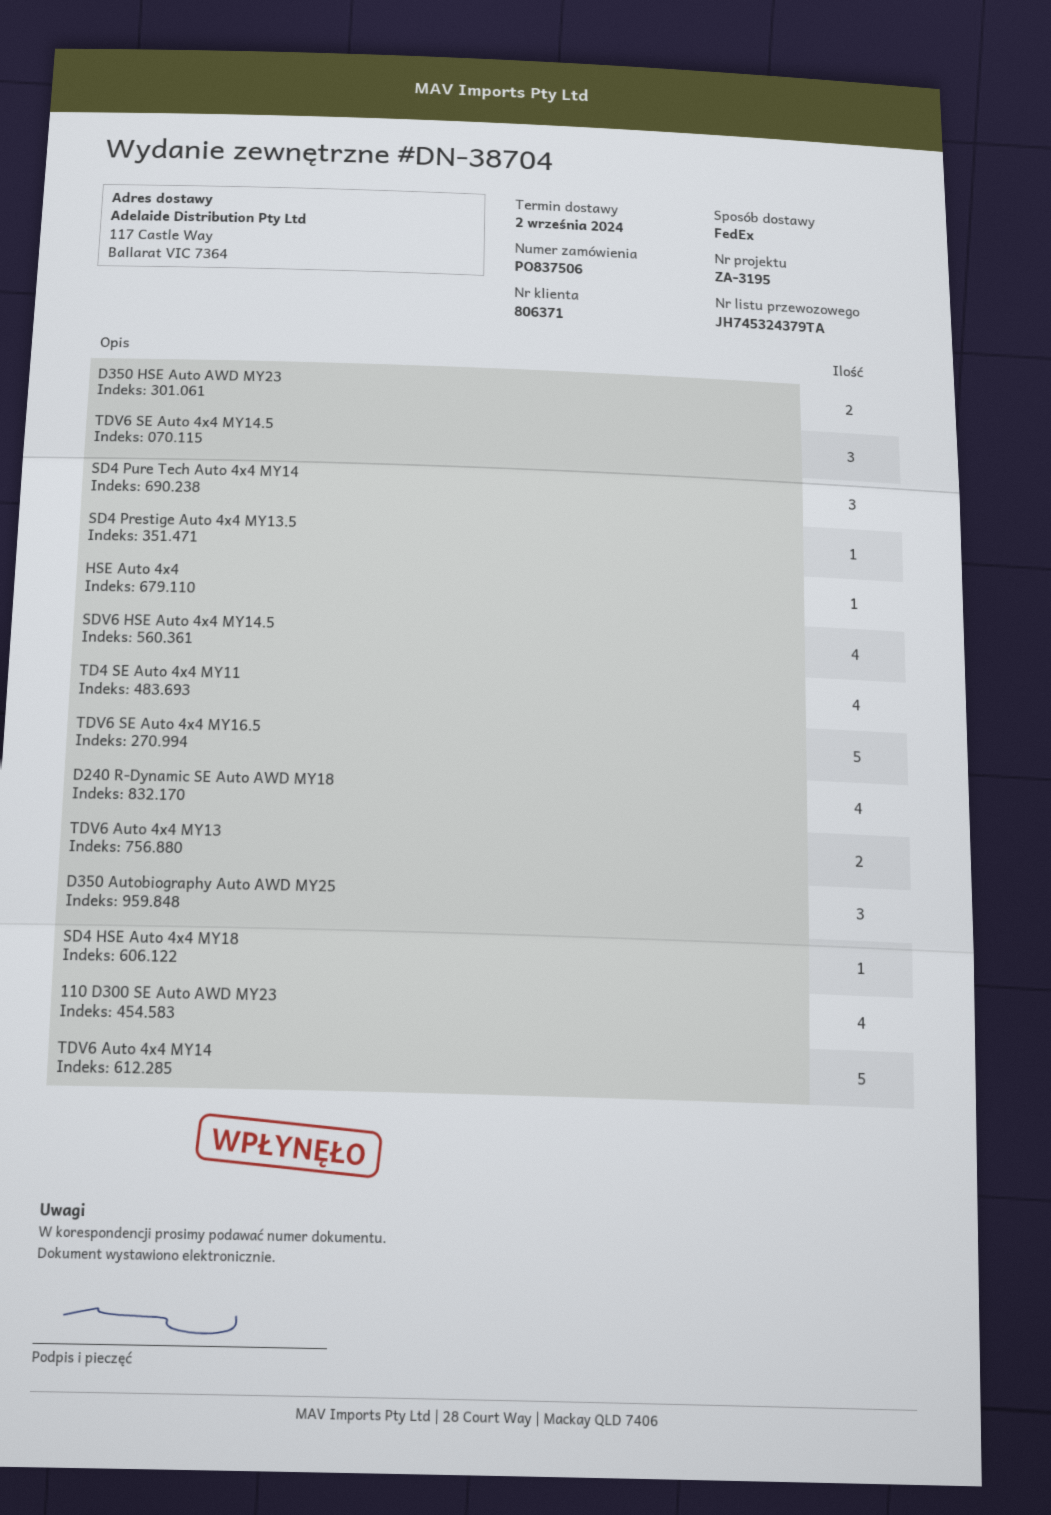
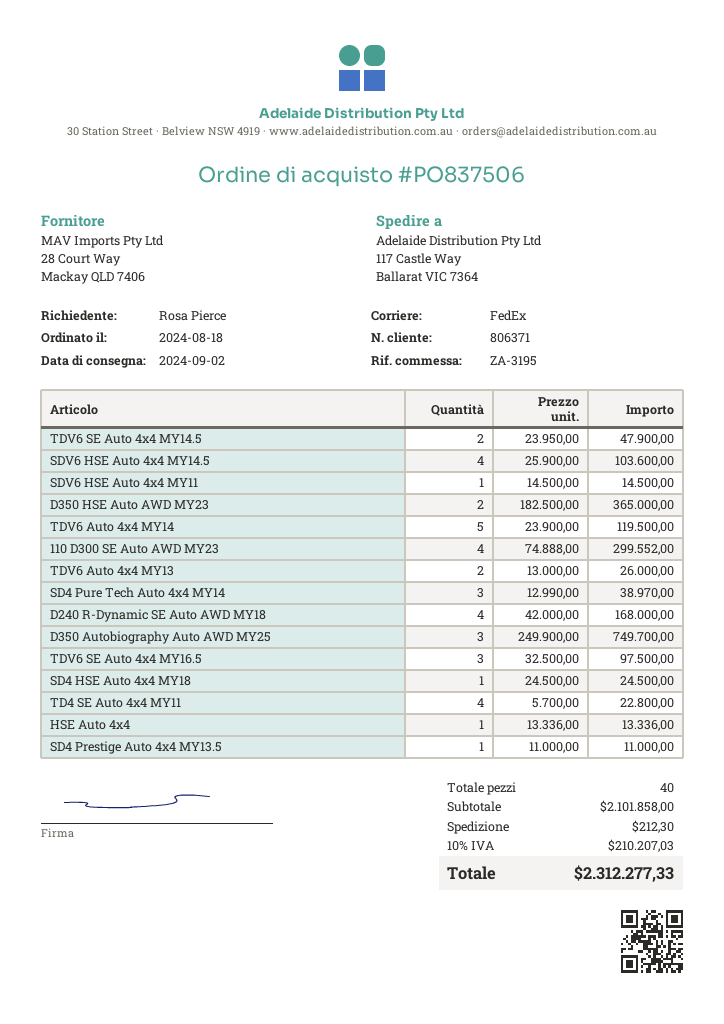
TDV6 SE Auto 4x4 MY14.5: 3 -> 2
TDV6 SE Auto 4x4 MY16.5: 5 -> 3
SDV6 HSE Auto 4x4 MY11: none -> 1

